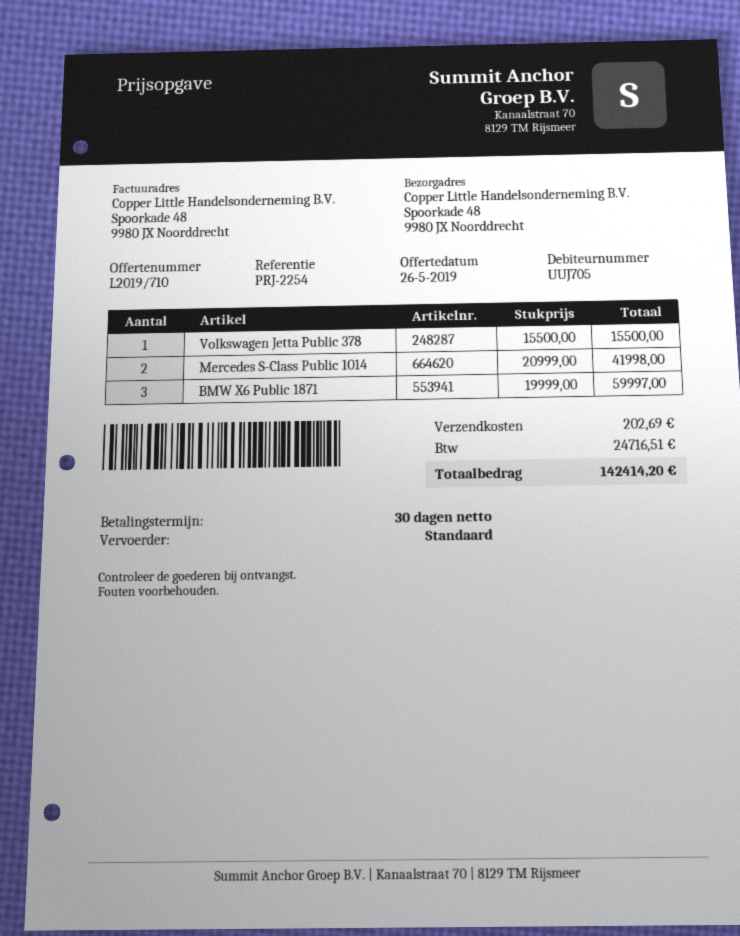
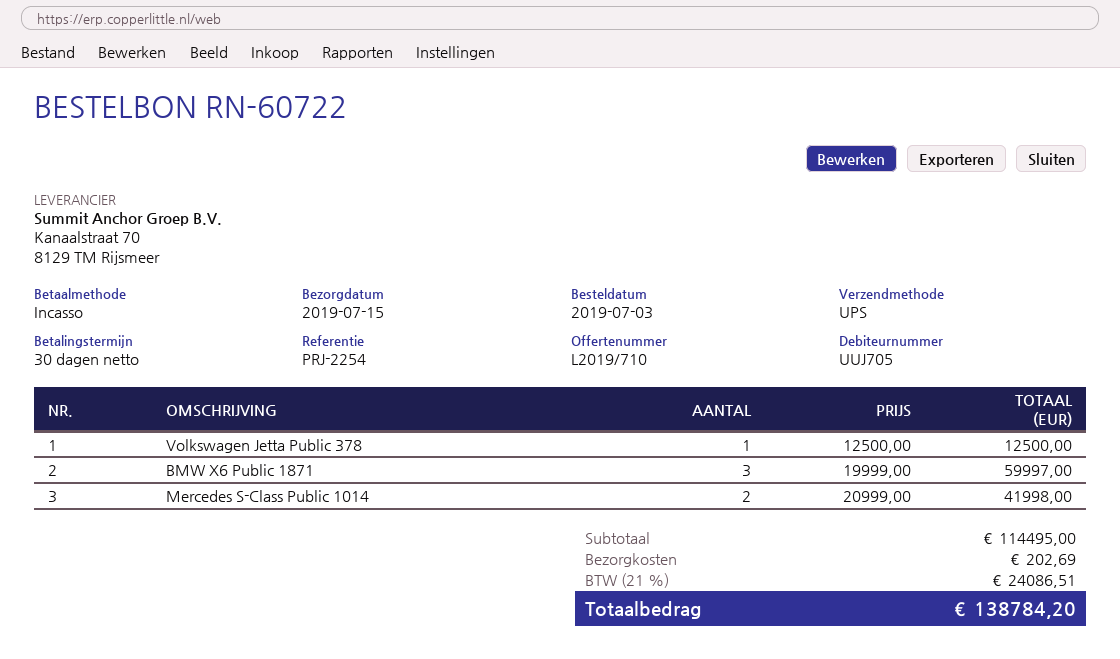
shipping method: standard -> UPS
Volkswagen Jetta Public 378: 1 x 15500.00 = 15500.00 -> 1 x 12500.00 = 12500.00
tax: 24716.51 -> 24086.51
total: 142414.20 -> 138784.20

